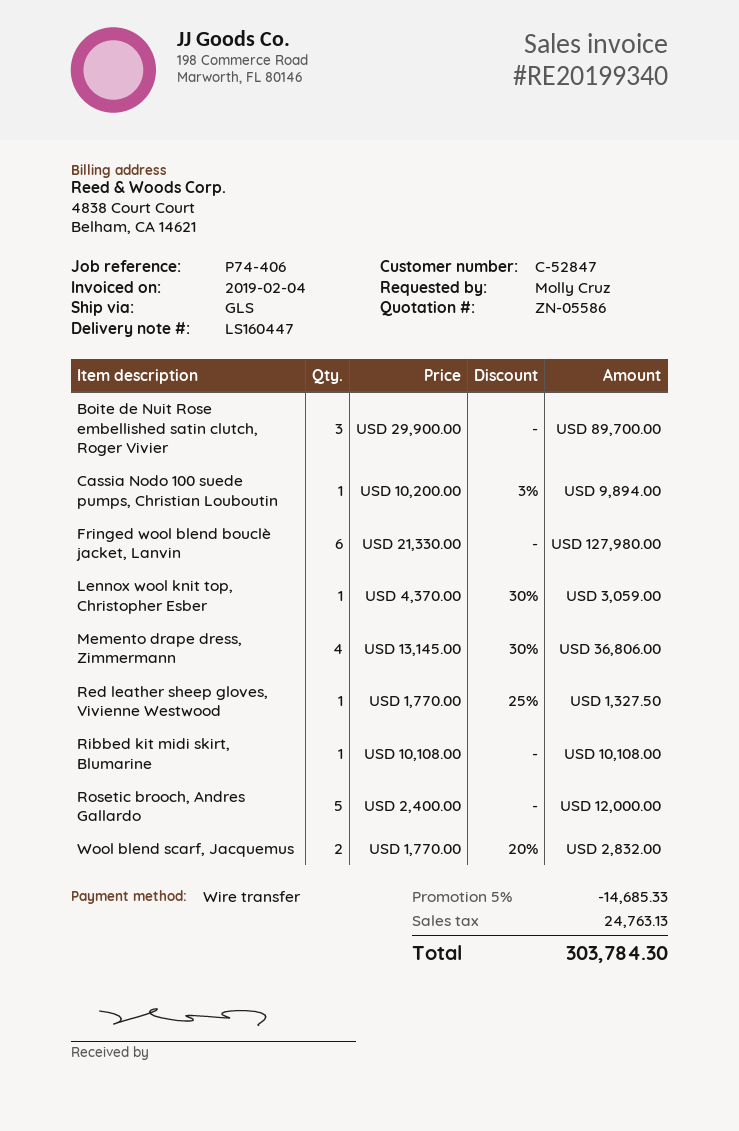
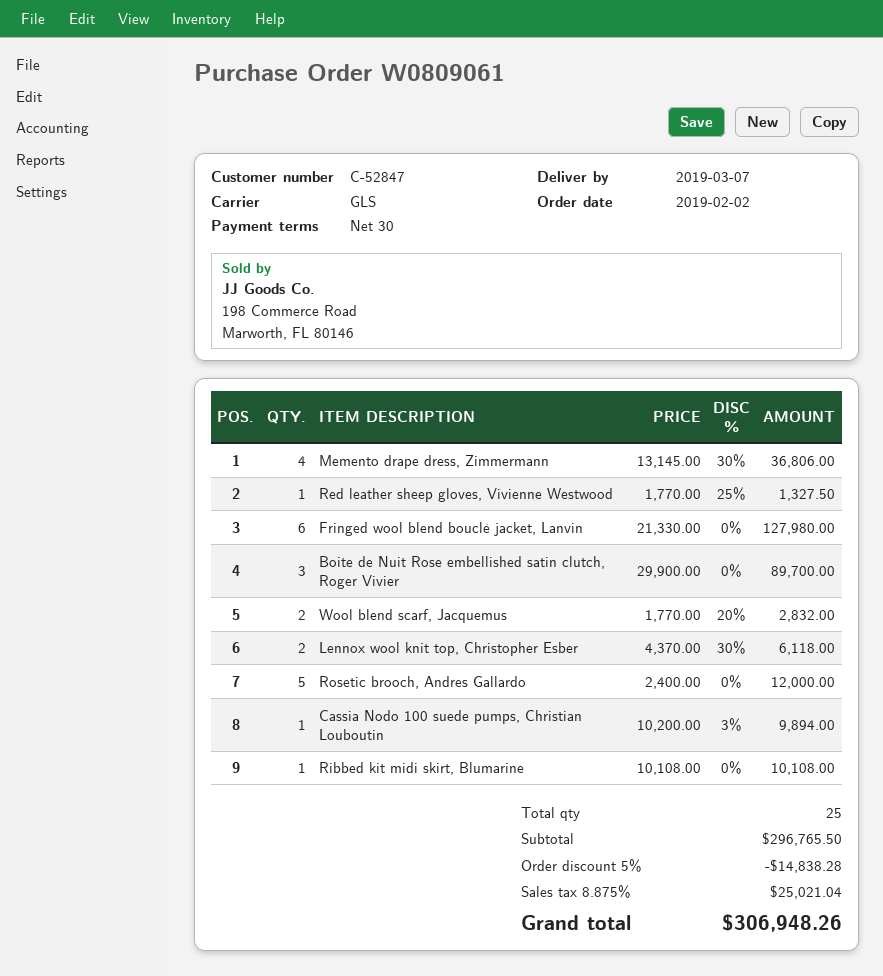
Lennox wool knit top, Christopher Esber: 1 x 4370.00 - 30% = 3059.00 -> 2 x 4370.00 - 30% = 6118.00
discount: 5% = 14685.33 -> 5% = 14838.28
tax: 24763.13 -> 25021.04
total: 303784.30 -> 306948.26

